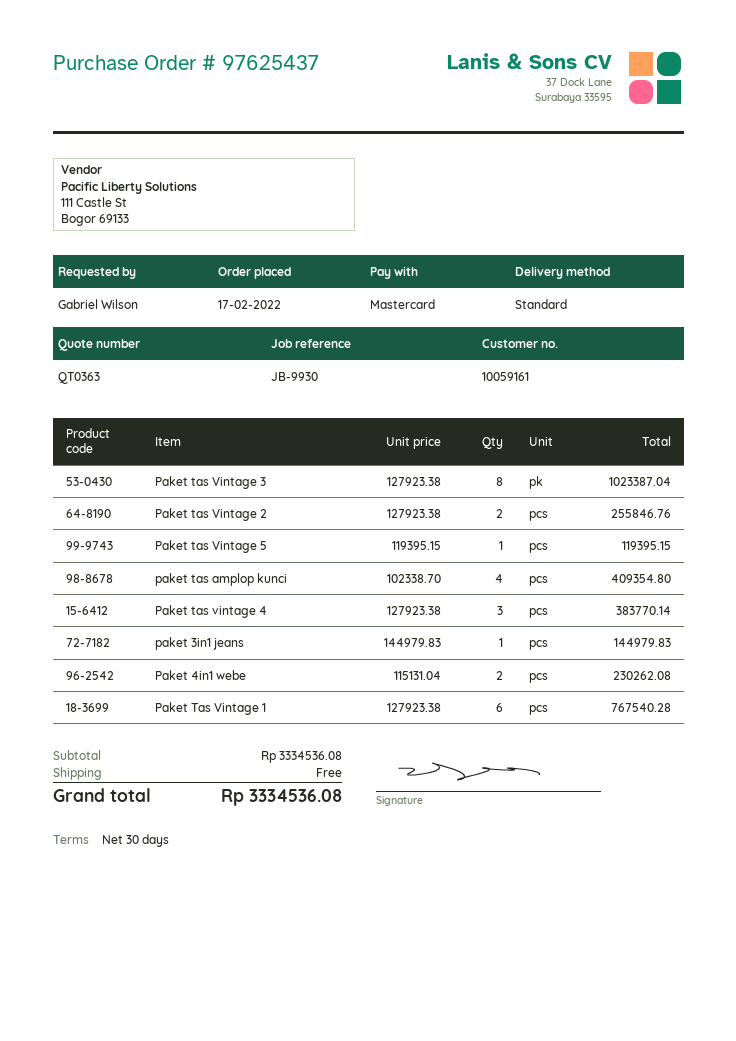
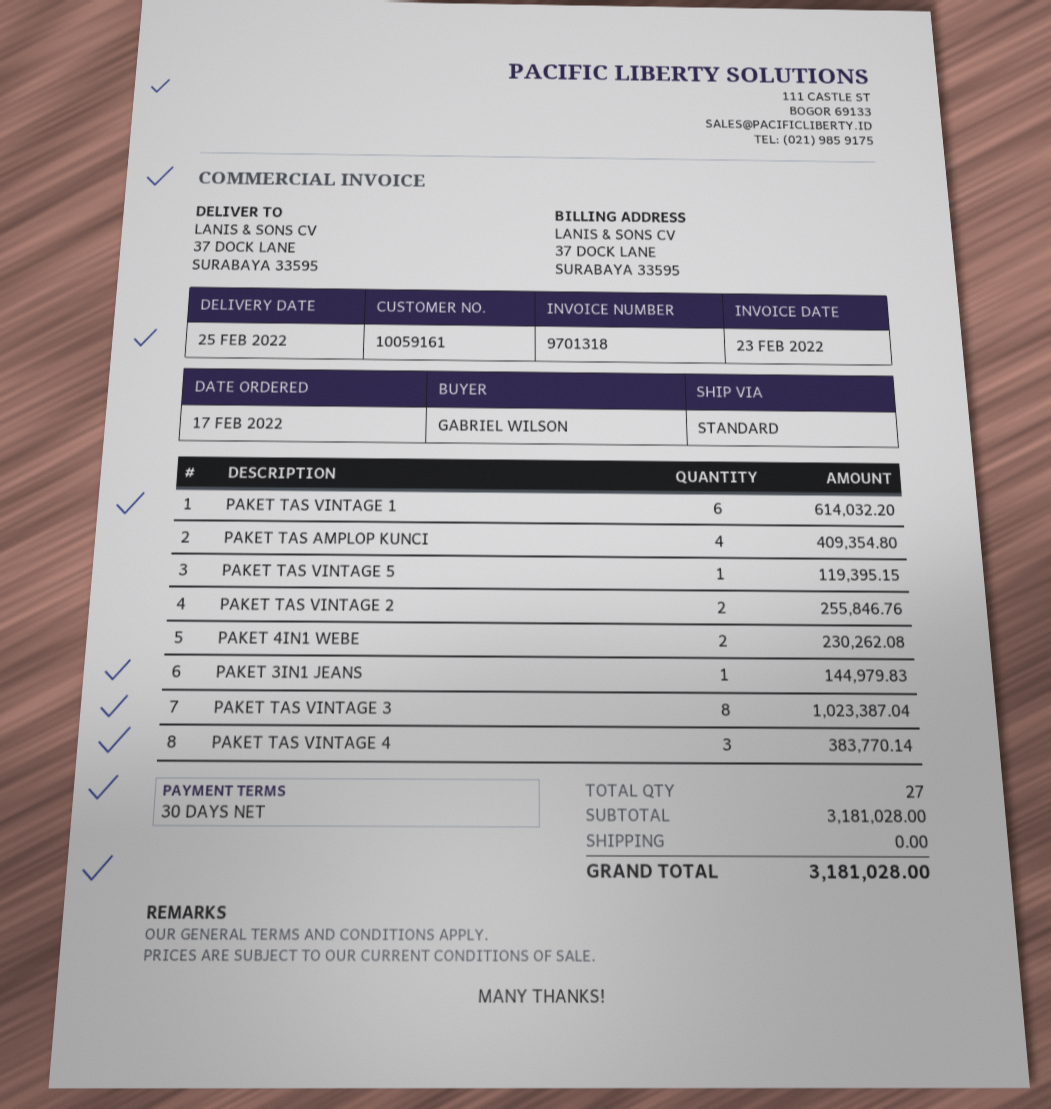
Paket Tas Vintage 1: 6 for 767540.28 -> 6 for 614032.20
subtotal: 3334536.08 -> 3181028.00
total: 3334536.08 -> 3181028.00

